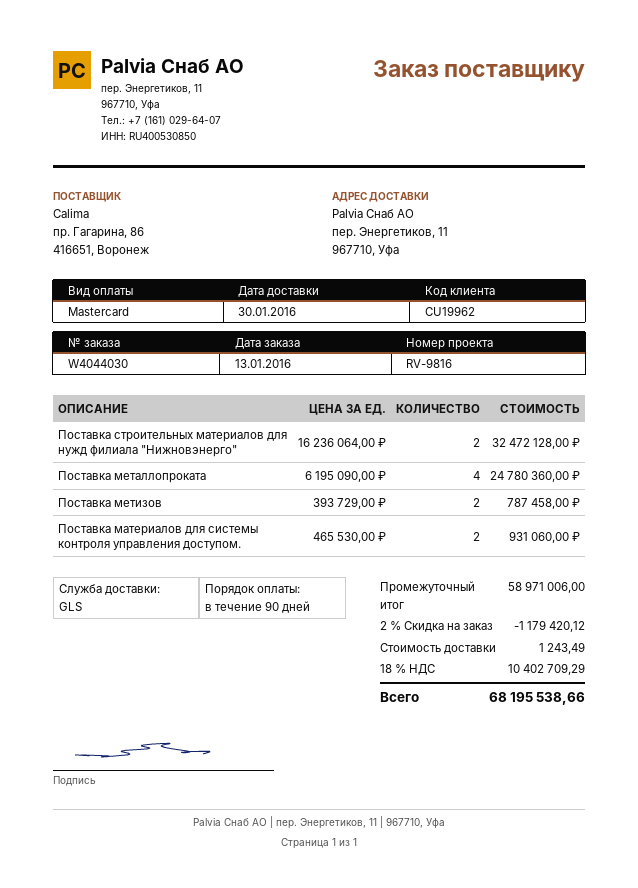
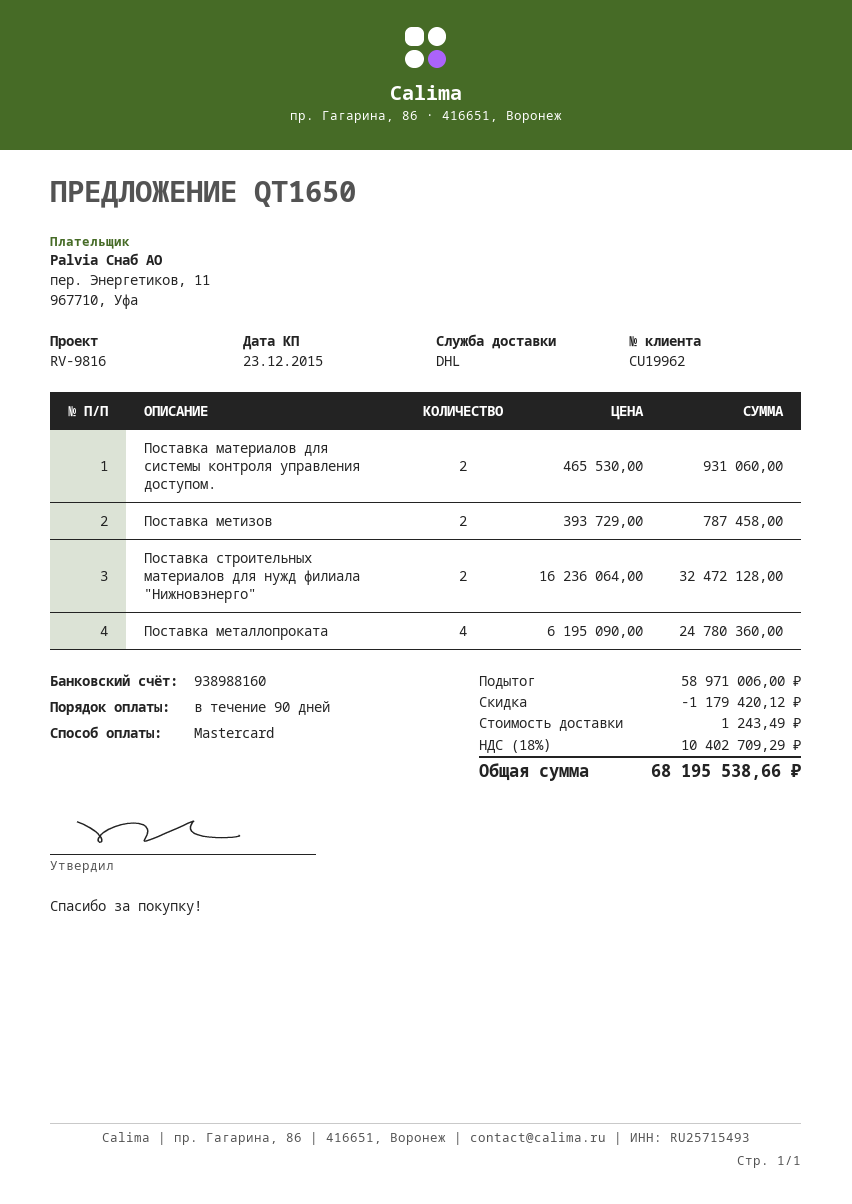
shipping method: GLS -> DHL

